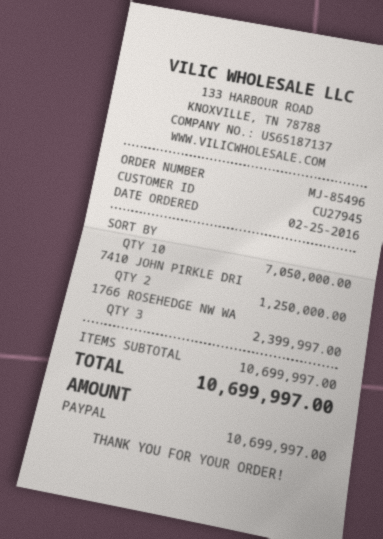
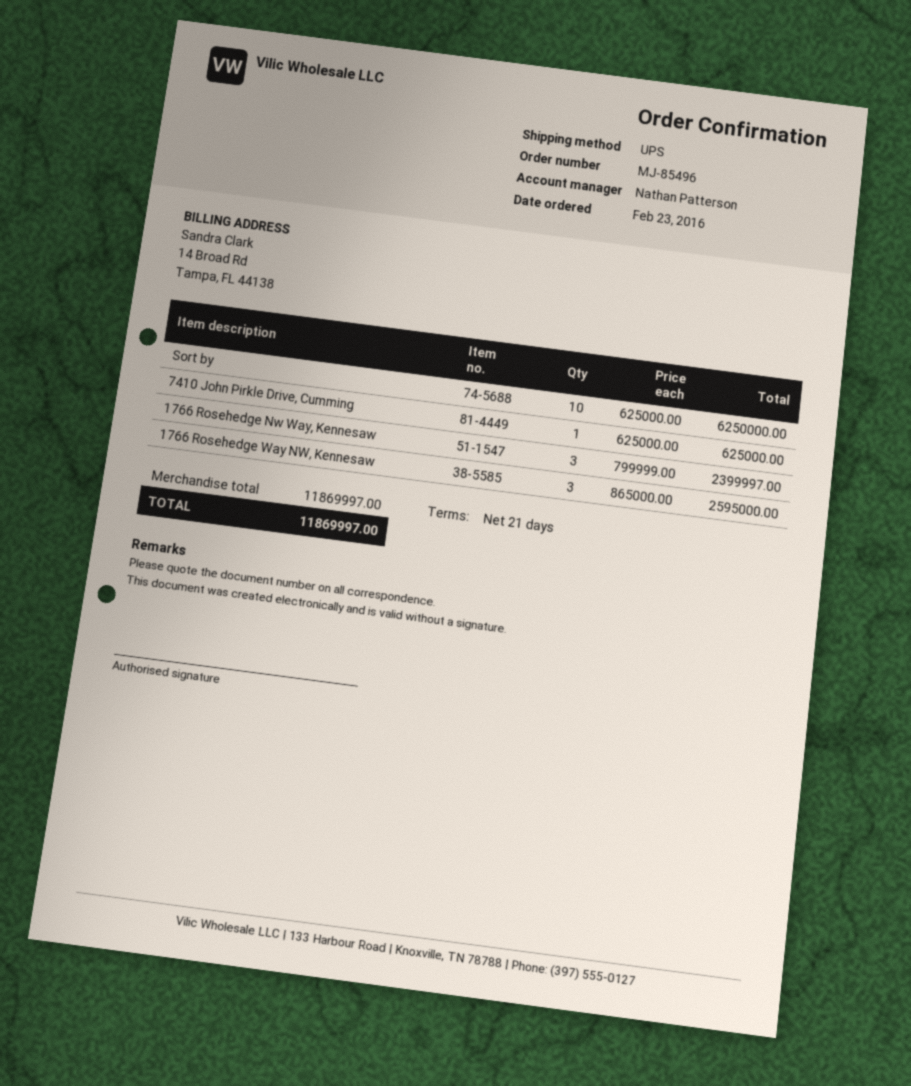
order date: 2016-02-25 -> 2016-02-23
SORT BY: 10 for 7050000.00 -> 10 for 6250000.00
7410 JOHN PIRKLE DRI: 2 for 1250000.00 -> 1 for 625000.00
1766 Rosehedge Way NW, Kennesaw: none -> 3 for 2595000.00
subtotal: 10699997.00 -> 11869997.00
total: 10699997.00 -> 11869997.00

